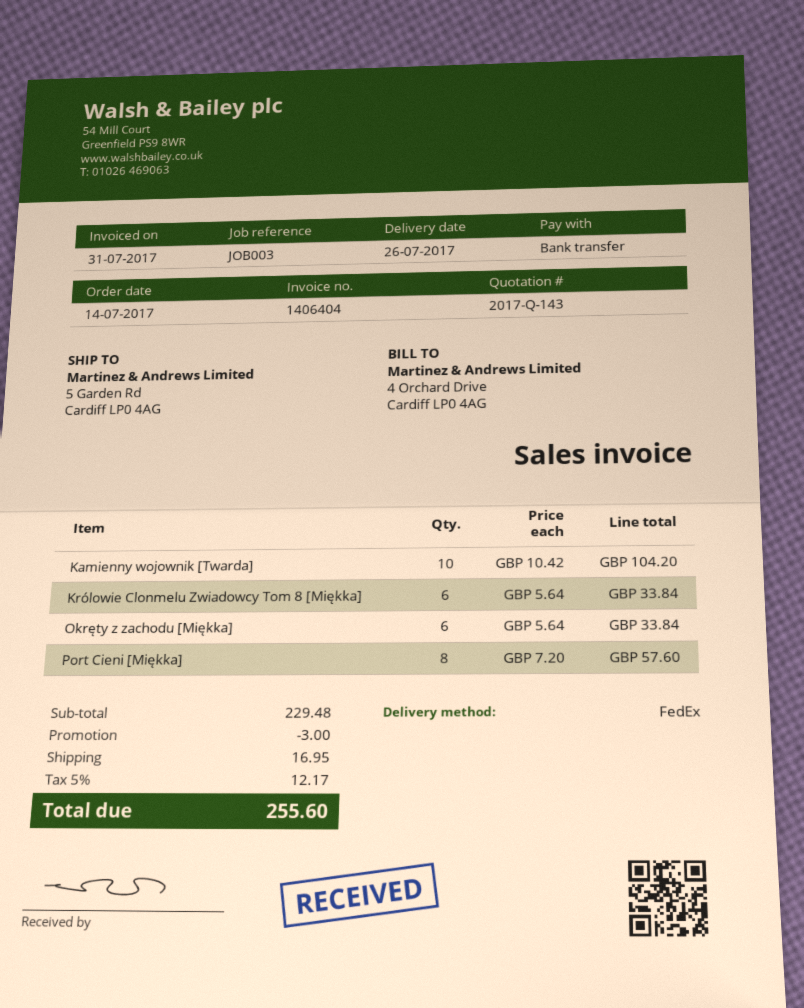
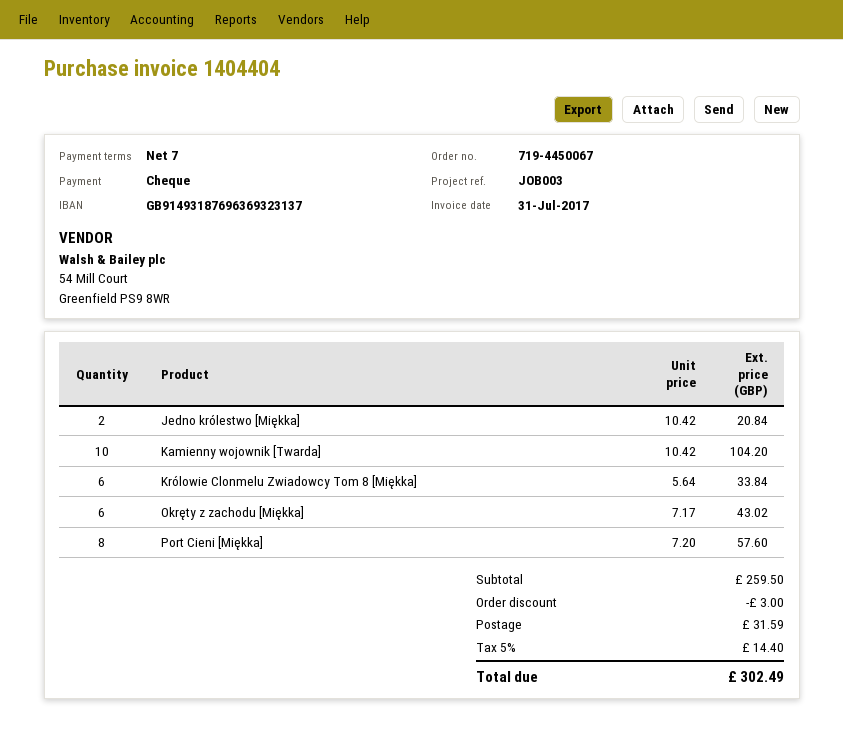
invoice number: 1406404 -> 1404404
payment method: bank transfer -> cheque
Okręty z zachodu [Miękka]: 6 x 5.64 = 33.84 -> 6 x 7.17 = 43.02
Jedno królestwo [Miękka]: none -> 2 x 10.42 = 20.84
subtotal: 229.48 -> 259.50
shipping: 16.95 -> 31.59
tax: 5% = 12.17 -> 5% = 14.40
total: 255.60 -> 302.49

